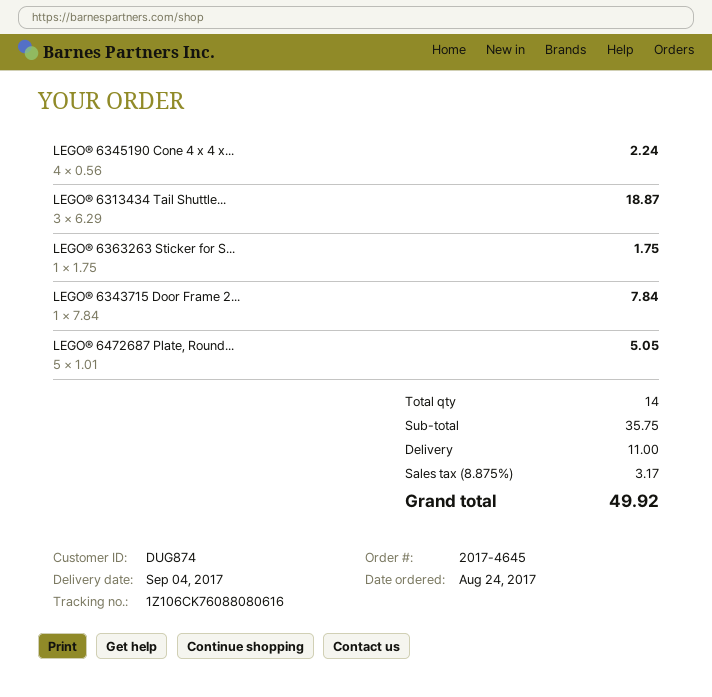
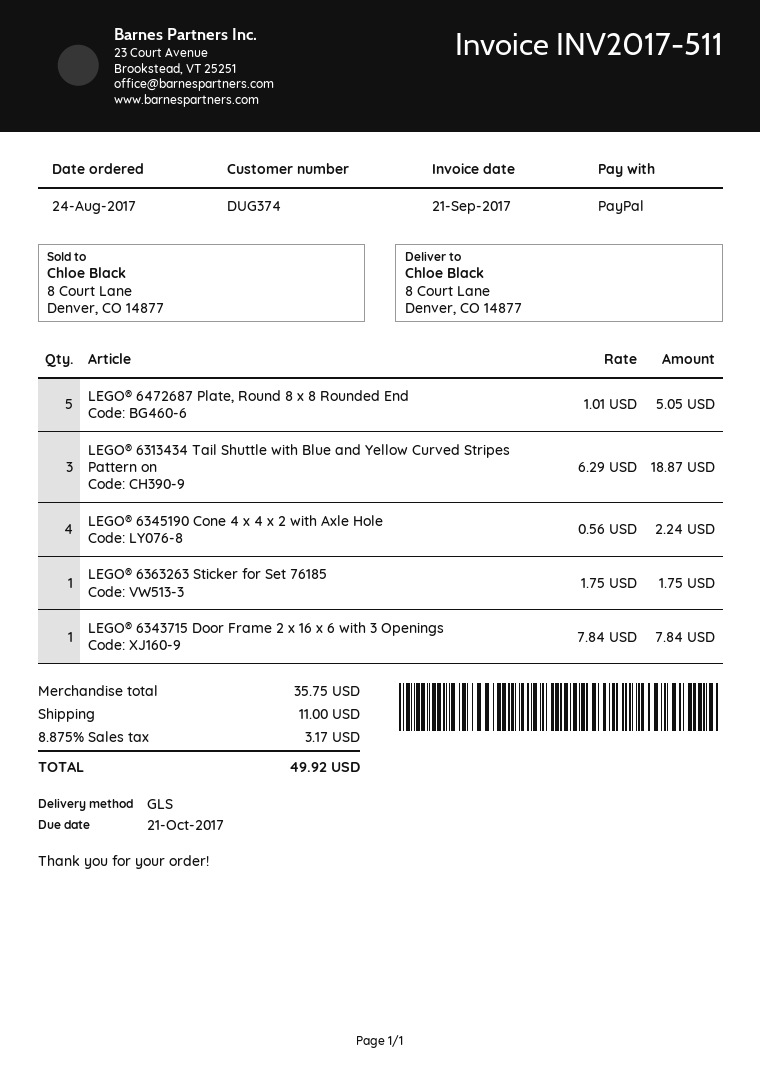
customer number: DUG874 -> DUG374

